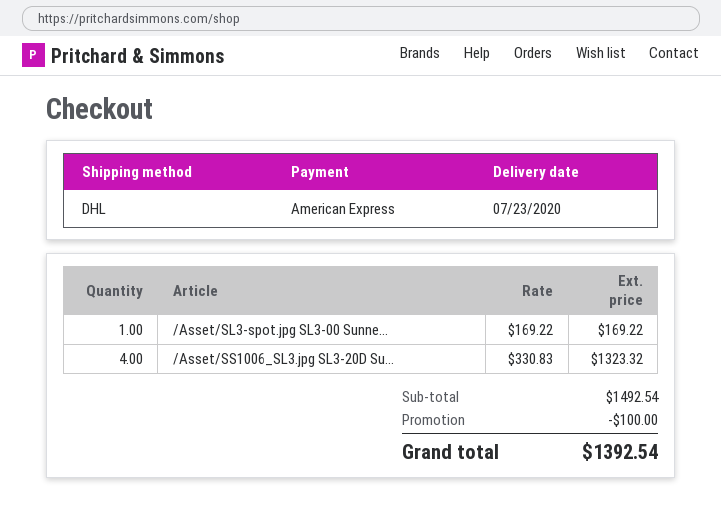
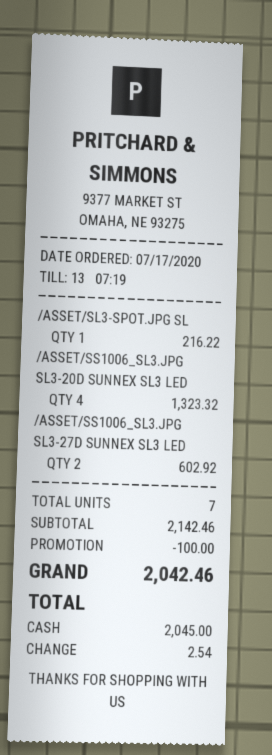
payment method: American Express -> cash
/Asset/SL3-spot.jpg SL3-00 Sunne...: 1 for 169.22 -> 1 for 216.22
/ASSET/SS1006_SL3.JPG SL3-27D SUNNEX SL3 LED: none -> 2 for 602.92
subtotal: 1492.54 -> 2142.46
total: 1392.54 -> 2042.46

